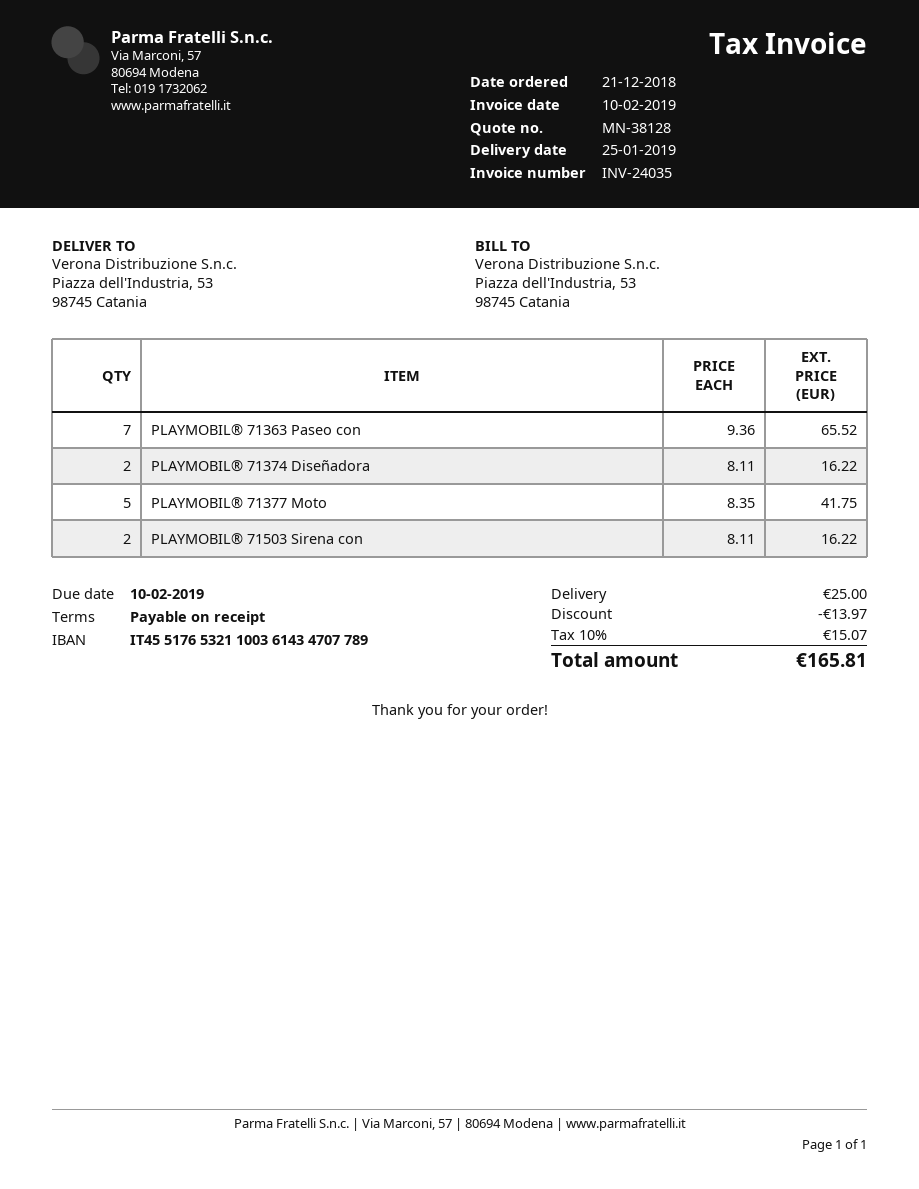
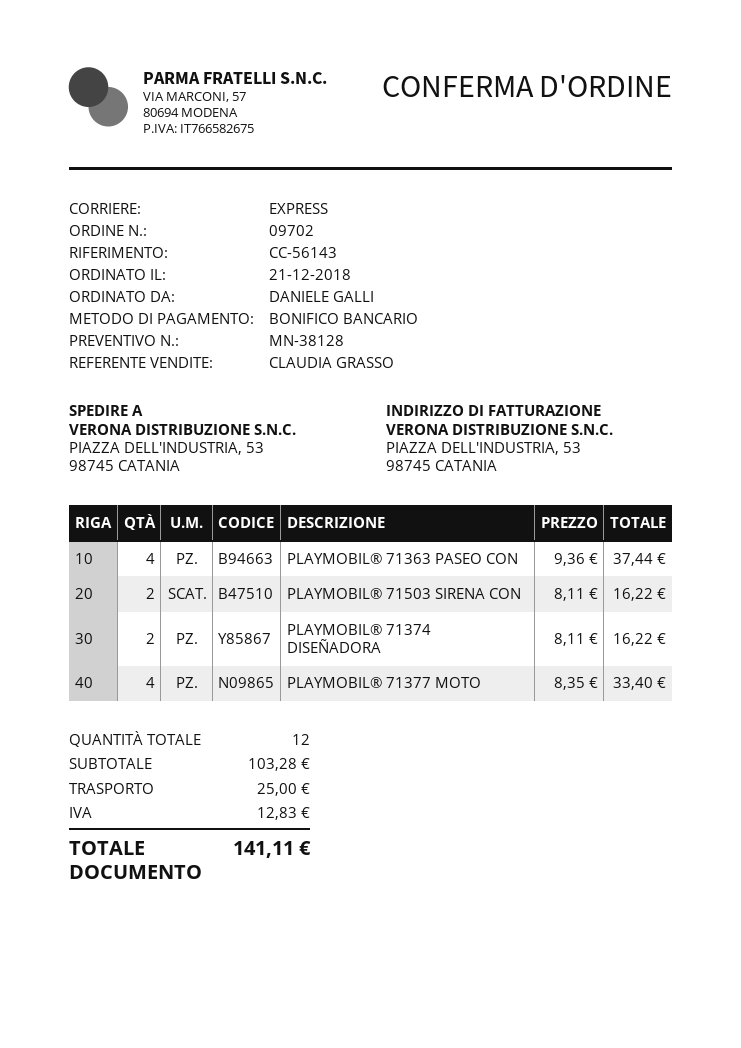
PLAYMOBIL® 71363 Paseo con: 7 x 9.36 = 65.52 -> 4 x 9.36 = 37.44
PLAYMOBIL® 71377 Moto: 5 x 8.35 = 41.75 -> 4 x 8.35 = 33.40
discount: 13.97 -> none
tax: 15.07 -> 12.83
total: 165.81 -> 141.11

